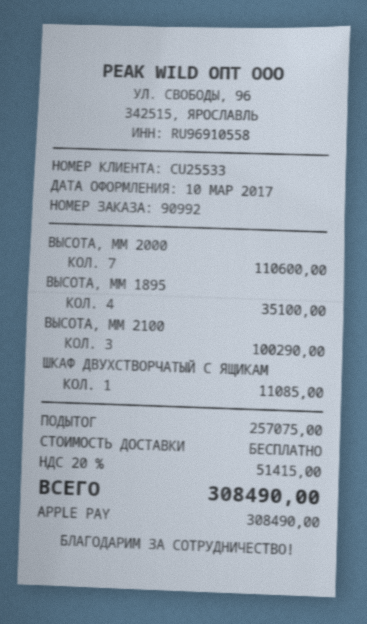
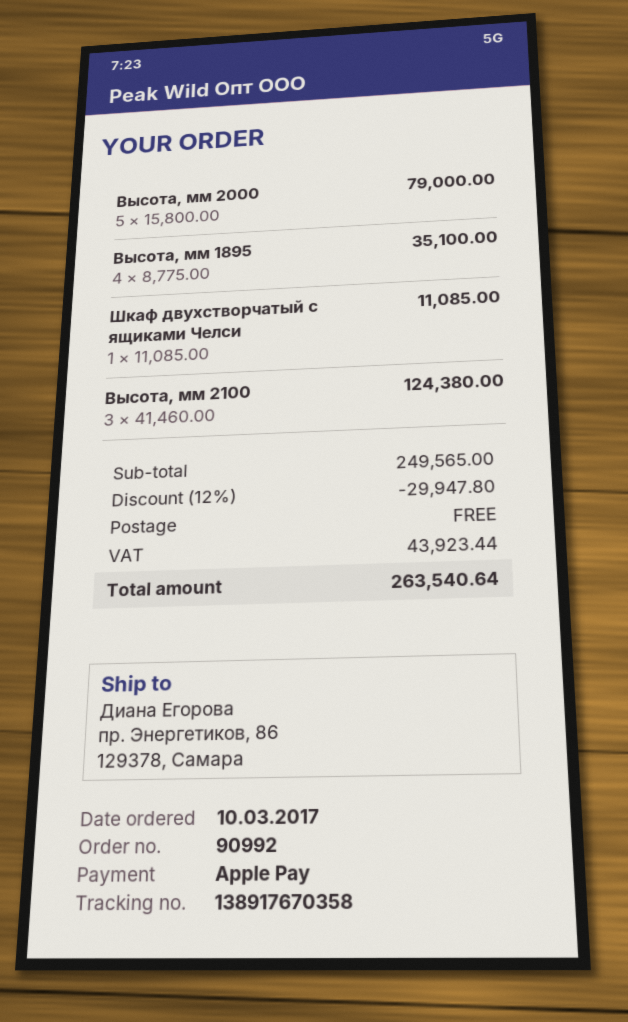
ВЫСОТА, ММ 2000: 7 for 110600.00 -> 5 for 79000.00
ВЫСОТА, ММ 2100: 3 for 100290.00 -> 3 for 124380.00
subtotal: 257075.00 -> 249565.00
discount: none -> 12% = 29947.80
tax: 51415.00 -> 43923.44
total: 308490.00 -> 263540.64

